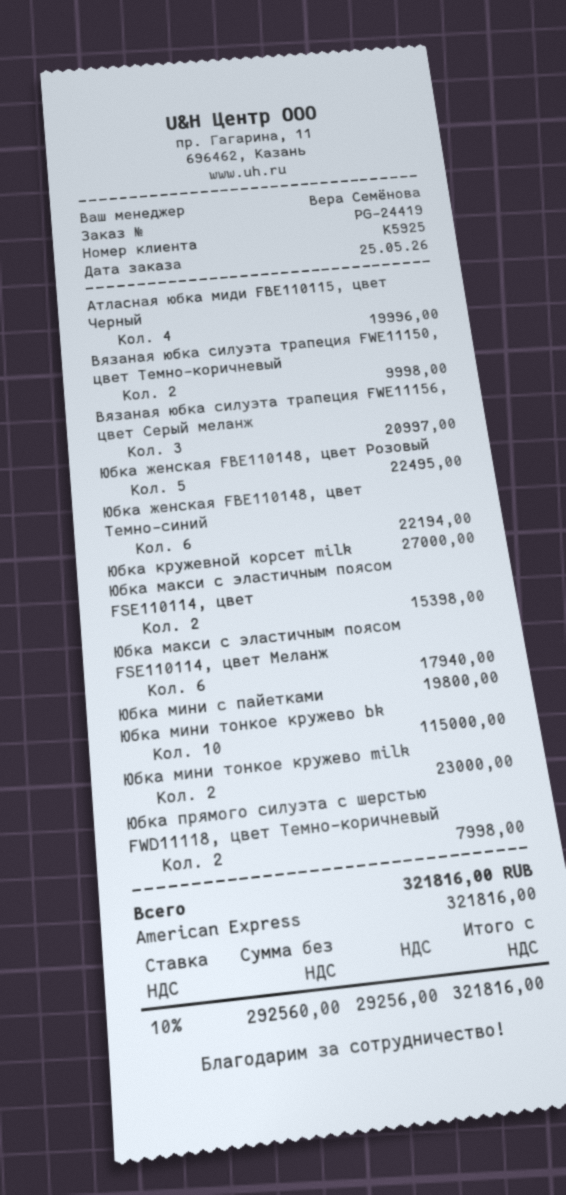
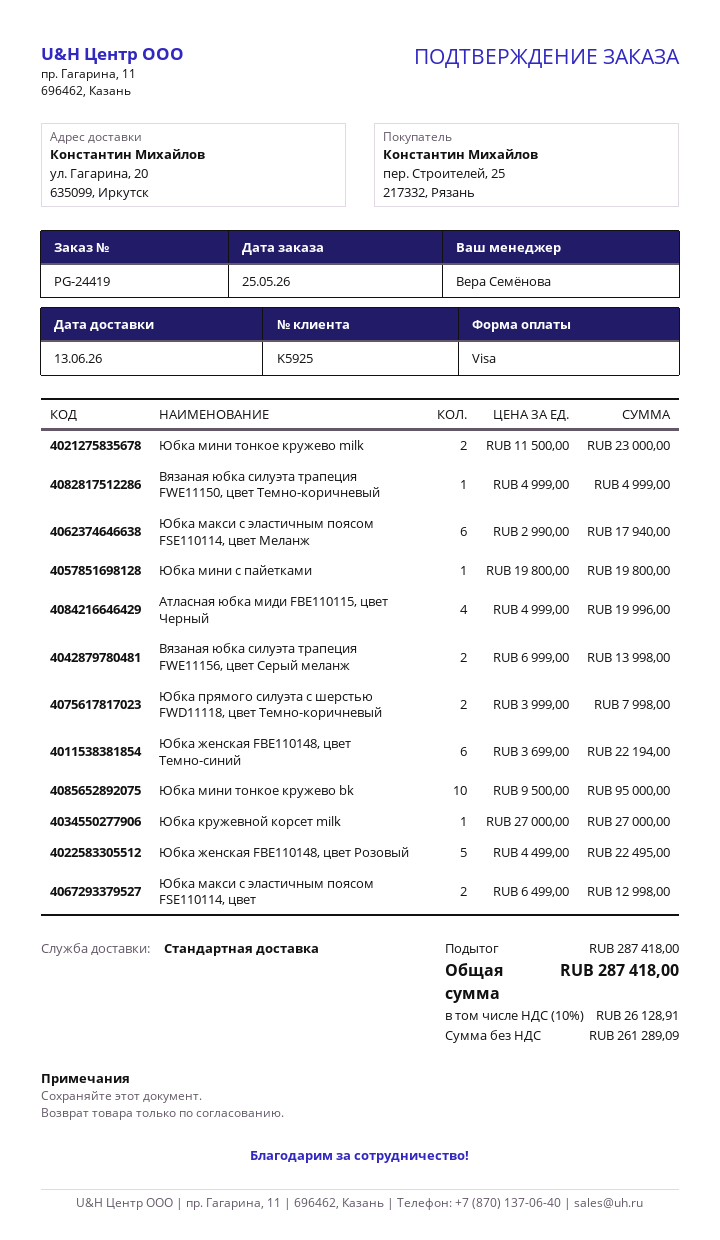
payment method: American Express -> Visa
Вязаная юбка силуэта трапеция FWE11150, цвет Темно-коричневый: 2 for 9998.00 -> 1 for 4999.00
Вязаная юбка силуэта трапеция FWE11156, цвет Серый меланж: 3 for 20997.00 -> 2 for 13998.00
Юбка макси с эластичным поясом FSE110114, цвет: 2 for 15398.00 -> 2 for 12998.00
Юбка мини тонкое кружево bk: 10 for 115000.00 -> 10 for 95000.00
net: 292560.00 -> 261289.09
tax: 10% = 29256.00 -> 10% = 26128.91
total: 321816.00 -> 287418.00

